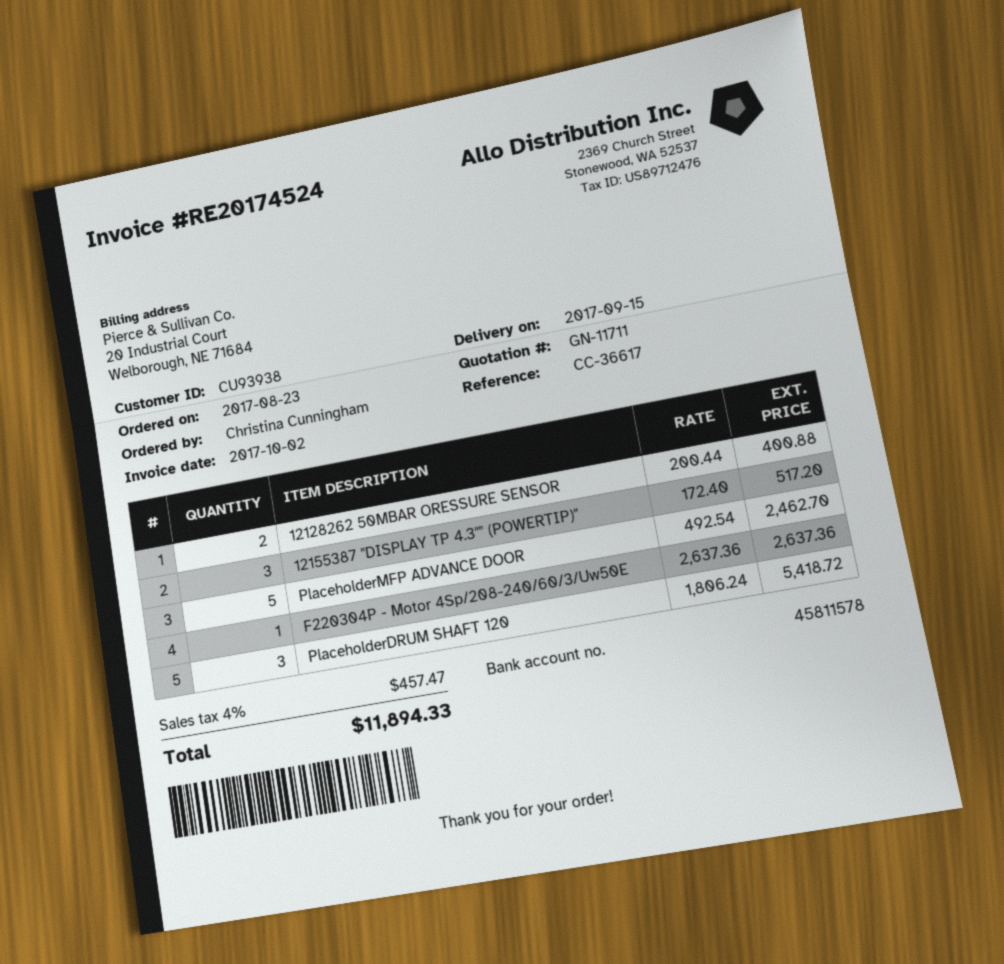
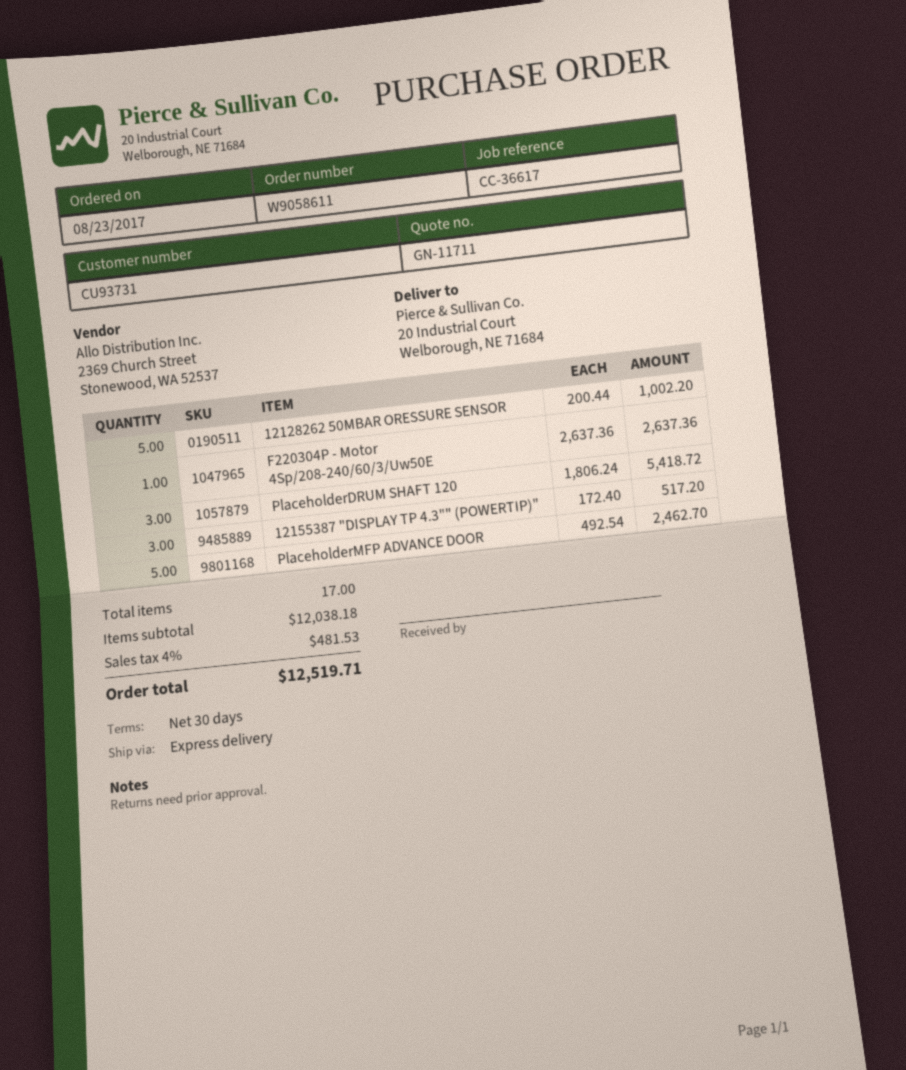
customer number: CU93938 -> CU93731
12128262 50MBAR ORESSURE SENSOR: 2 x 200.44 = 400.88 -> 5 x 200.44 = 1002.20
tax: 4% = 457.47 -> 4% = 481.53
total: 11894.33 -> 12519.71

